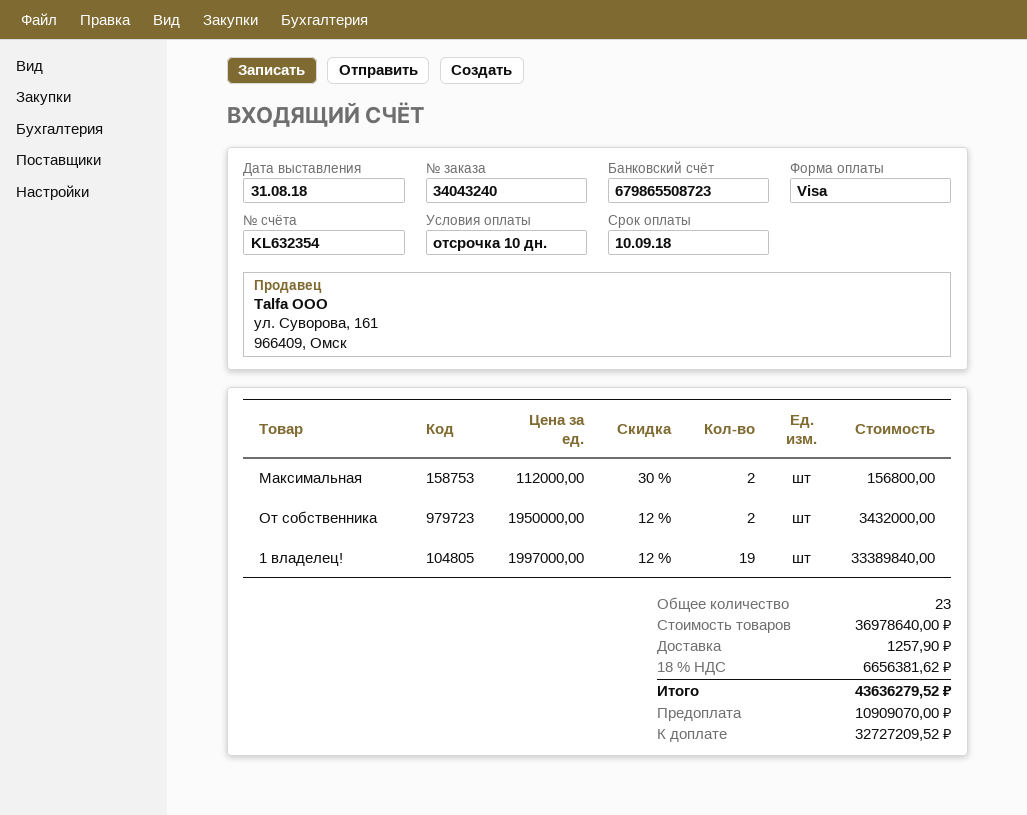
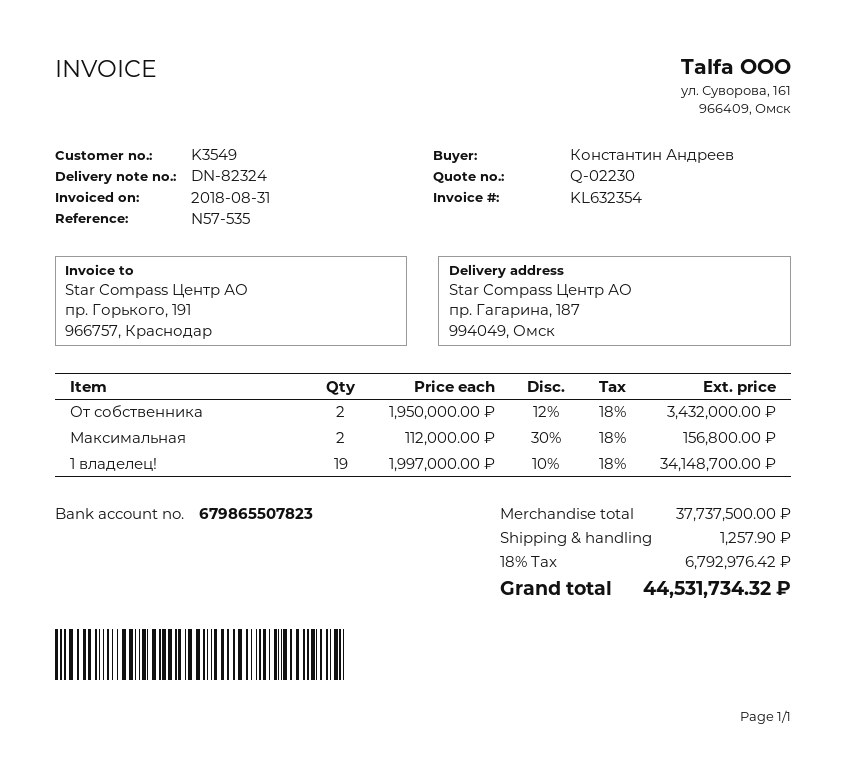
bank account: 679865508723 -> 679865507823
1 владелец!: 19 x 1997000.00 - 12% = 33389840.00 -> 19 x 1997000.00 - 10% = 34148700.00
subtotal: 36978640.00 -> 37737500.00
tax: 18% = 6656381.62 -> 18% = 6792976.42
total: 43636279.52 -> 44531734.32

